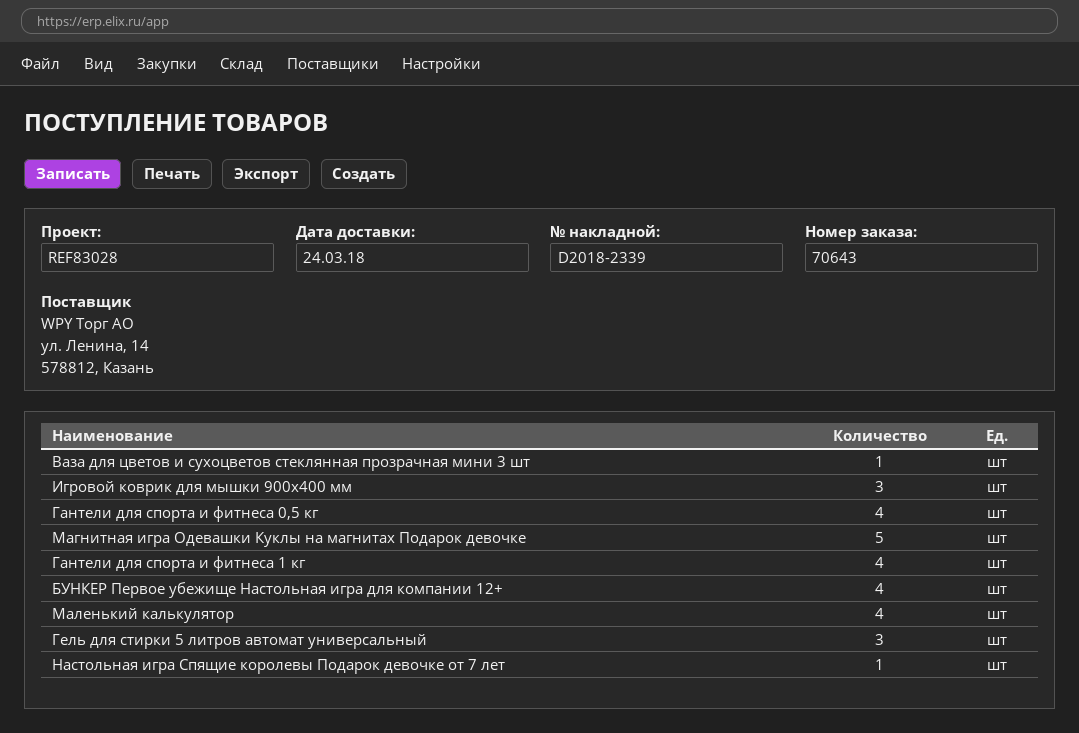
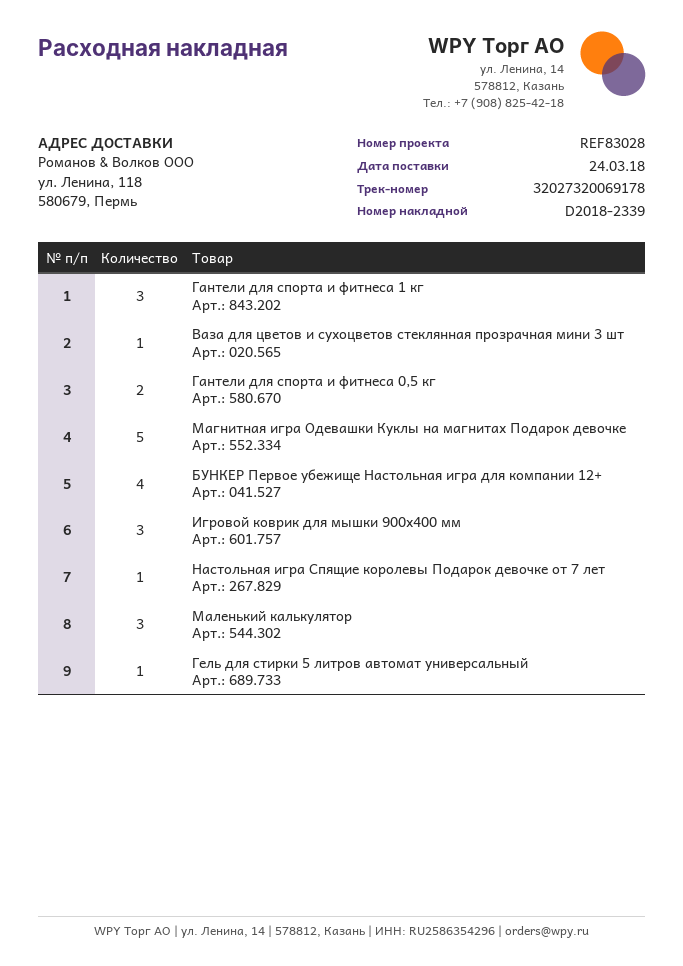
Гантели для спорта и фитнеса 0,5 кг: 4 -> 2
Гантели для спорта и фитнеса 1 кг: 4 -> 3
Маленький калькулятор: 4 -> 3
Гель для стирки 5 литров автомат универсальный: 3 -> 1

